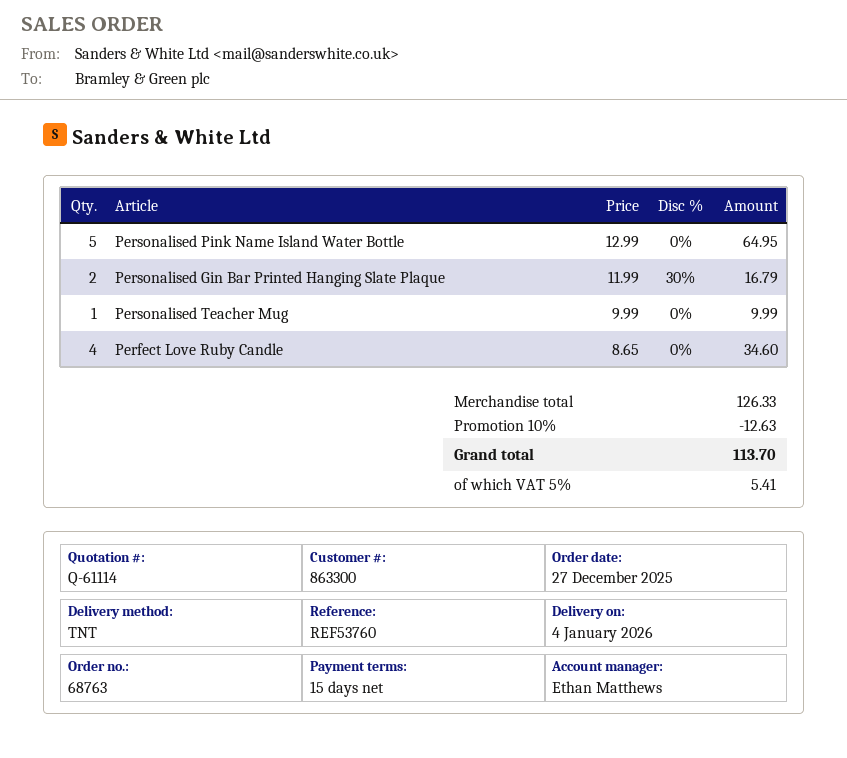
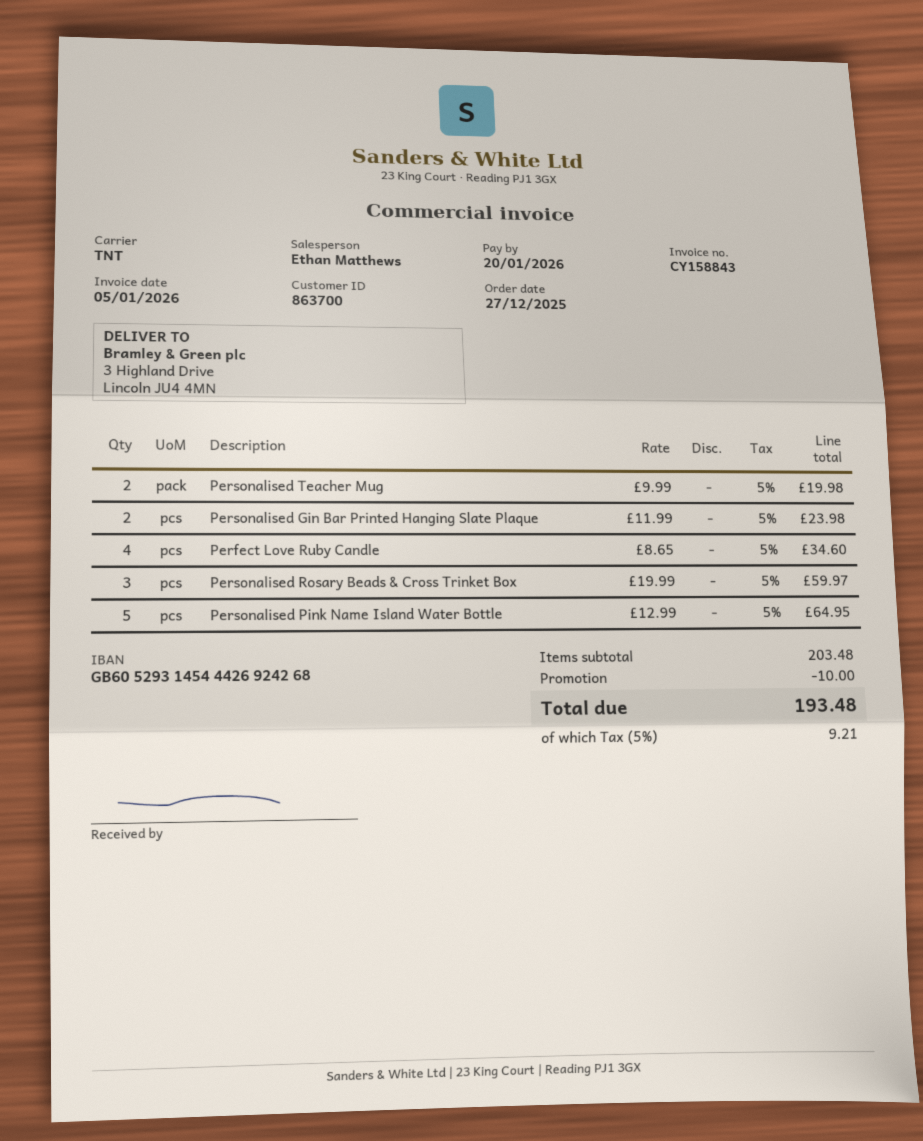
customer number: 863300 -> 863700
Personalised Gin Bar Printed Hanging Slate Plaque: 2 x 11.99 - 30% = 16.79 -> 2 x 11.99 = 23.98
Personalised Teacher Mug: 1 x 9.99 = 9.99 -> 2 x 9.99 = 19.98
Personalised Rosary Beads & Cross Trinket Box: none -> 3 x 19.99 = 59.97
subtotal: 126.33 -> 203.48
discount: 12.63 -> 10.00
tax: 5% = 5.41 -> 5% = 9.21
total: 113.70 -> 193.48

